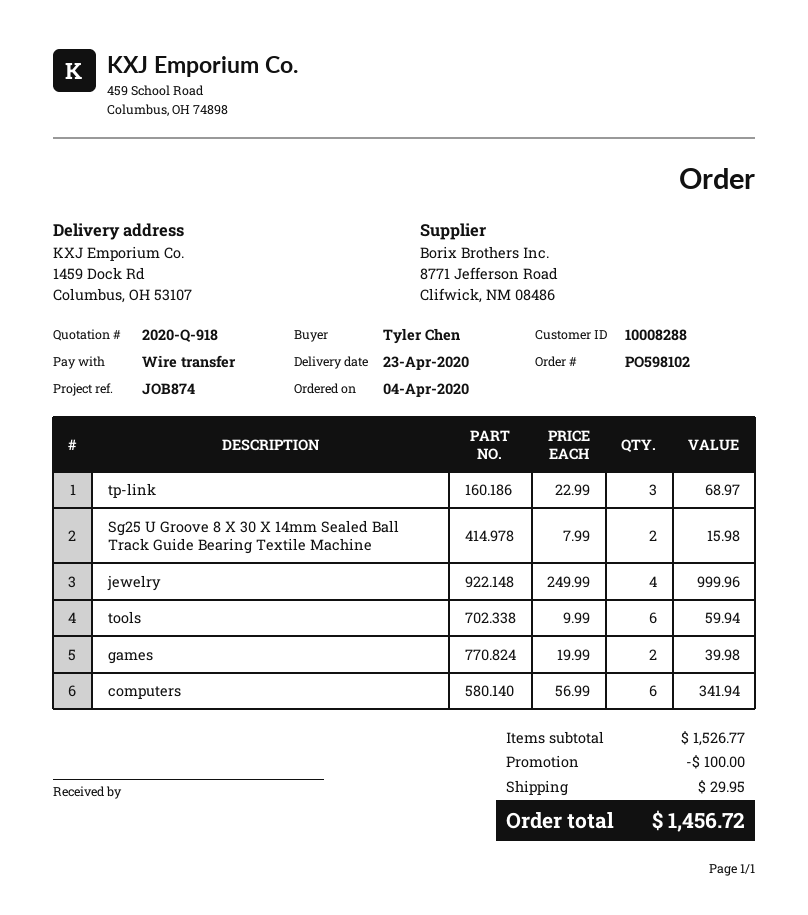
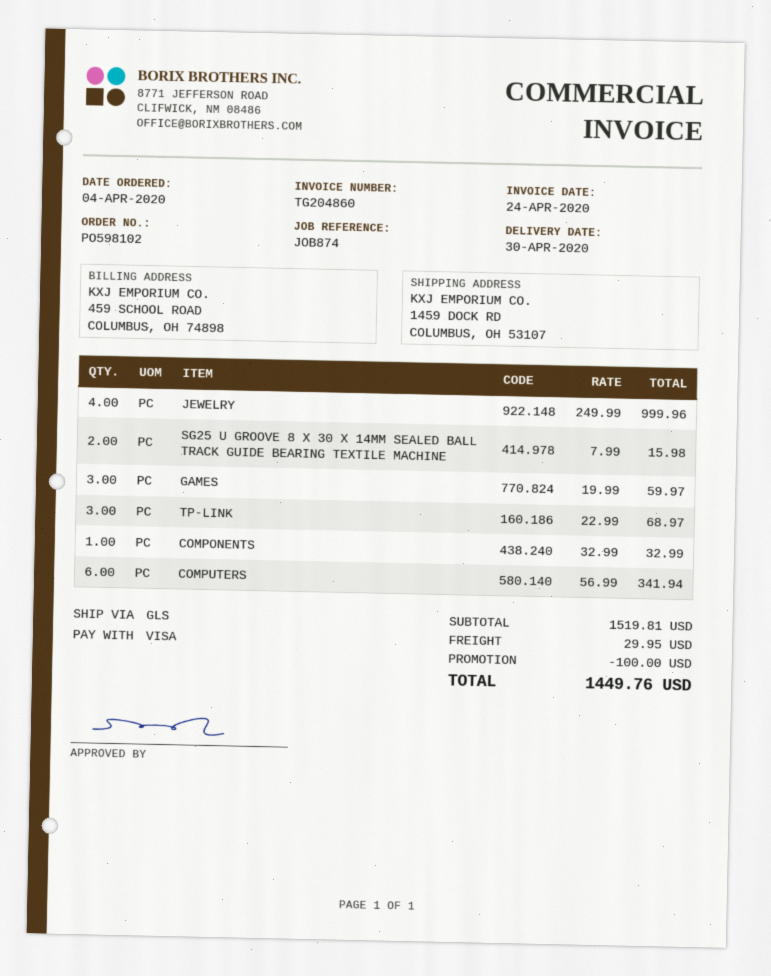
delivery date: 2020-04-23 -> 2020-04-30
payment method: bank transfer -> Visa
tools: 6 x 9.99 = 59.94 -> none
games: 2 x 19.99 = 39.98 -> 3 x 19.99 = 59.97
COMPONENTS: none -> 1 x 32.99 = 32.99
subtotal: 1526.77 -> 1519.81
total: 1456.72 -> 1449.76

